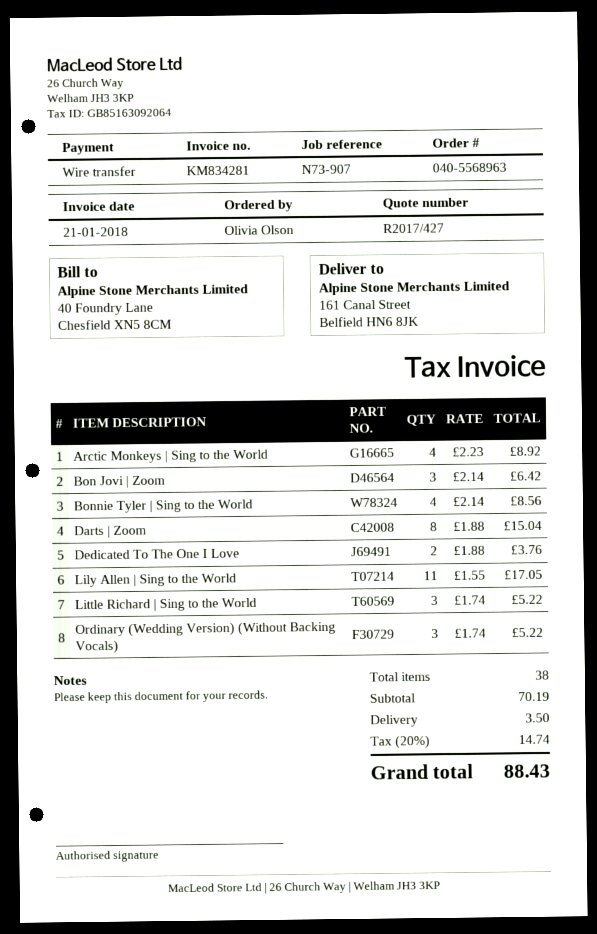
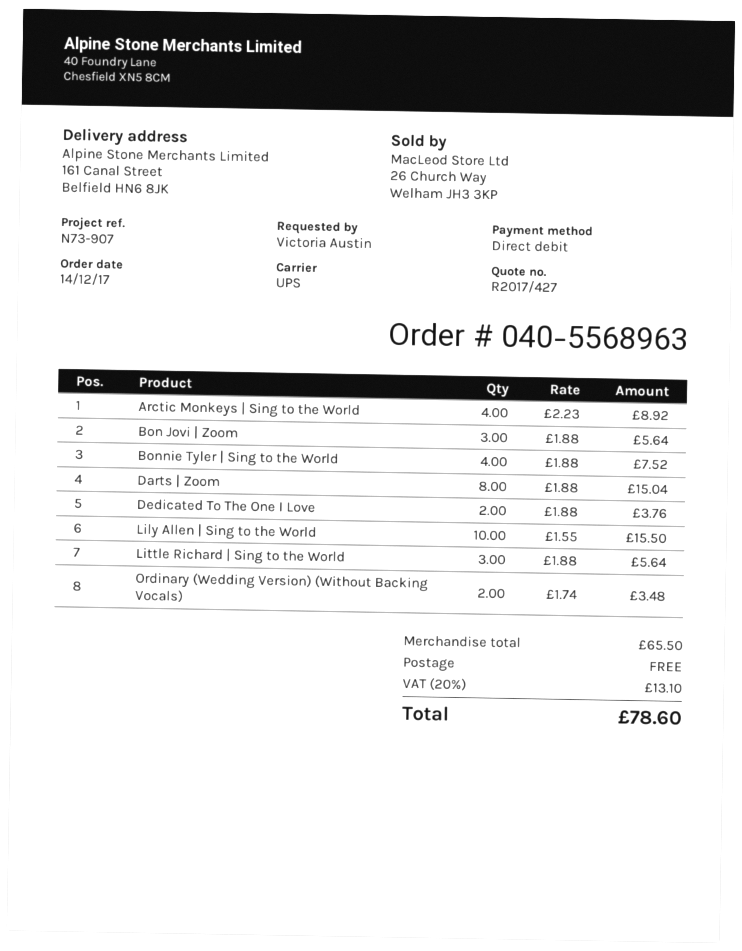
ordered by: Olivia Olson -> Victoria Austin
payment method: bank transfer -> direct debit
Bon Jovi | Zoom: 3 x 2.14 = 6.42 -> 3 x 1.88 = 5.64
Bonnie Tyler | Sing to the World: 4 x 2.14 = 8.56 -> 4 x 1.88 = 7.52
Lily Allen | Sing to the World: 11 x 1.55 = 17.05 -> 10 x 1.55 = 15.50
Little Richard | Sing to the World: 3 x 1.74 = 5.22 -> 3 x 1.88 = 5.64
Ordinary (Wedding Version) (Without Backing Vocals): 3 x 1.74 = 5.22 -> 2 x 1.74 = 3.48
subtotal: 70.19 -> 65.50
shipping: 3.50 -> 0.00
tax: 20% = 14.74 -> 20% = 13.10
total: 88.43 -> 78.60

